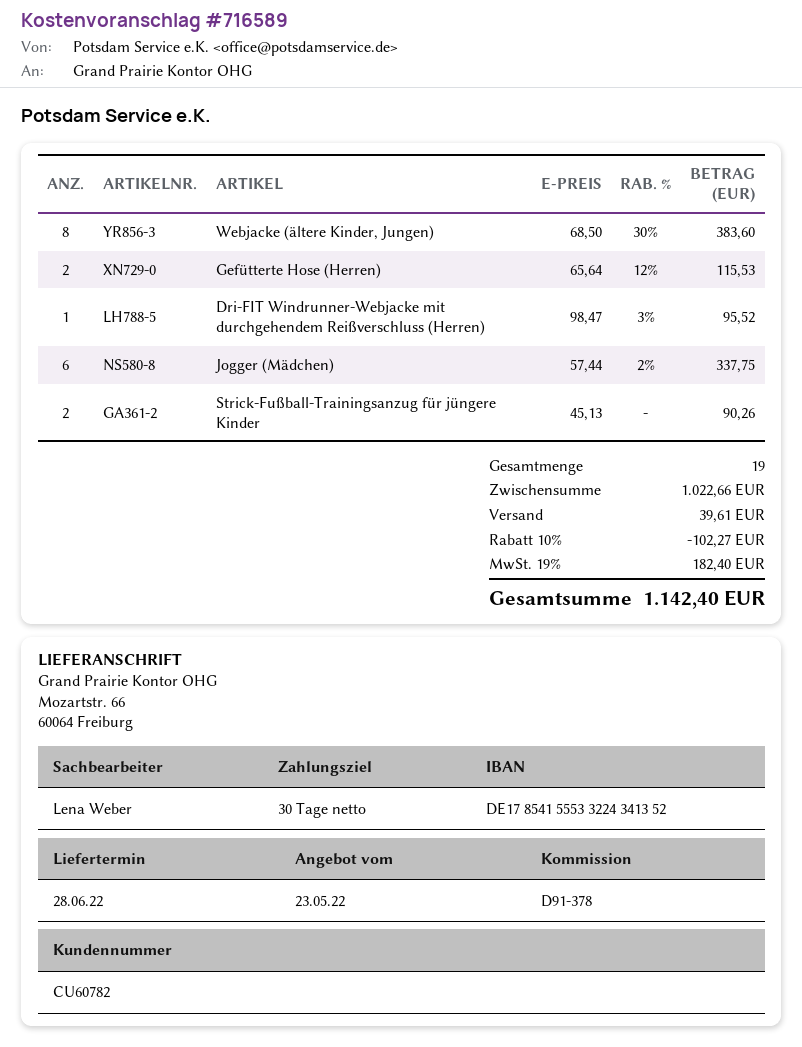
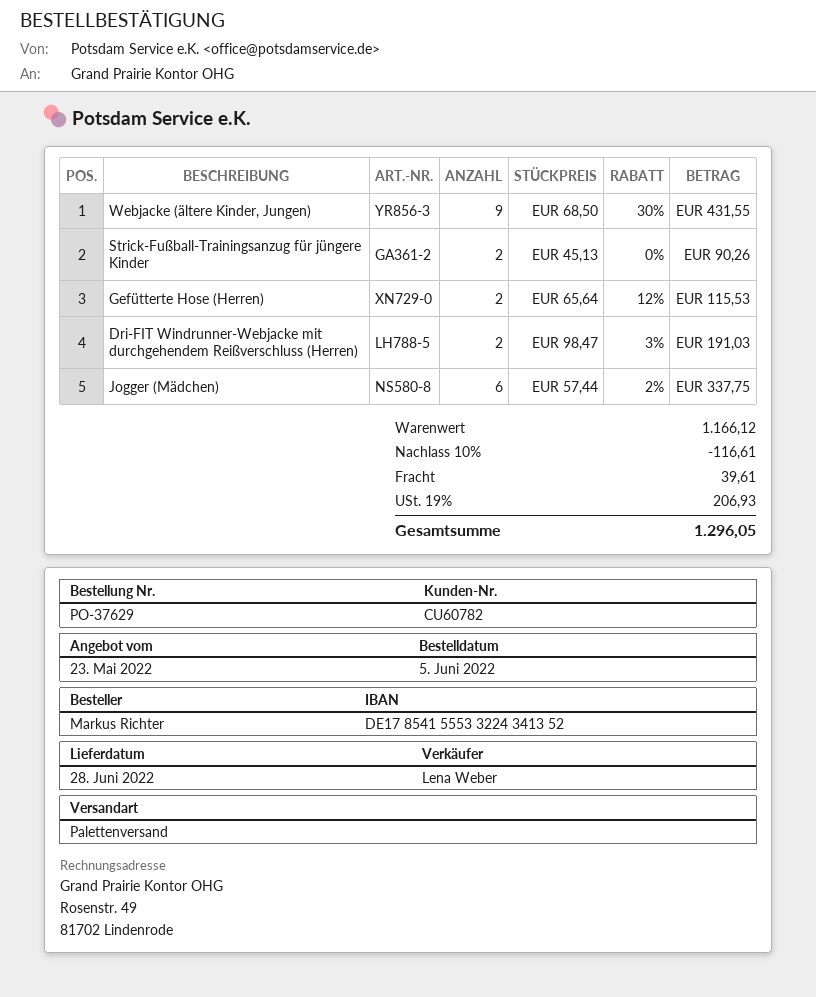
Webjacke (ältere Kinder, Jungen): 8 x 68.50 - 30% = 383.60 -> 9 x 68.50 - 30% = 431.55
Dri-FIT Windrunner-Webjacke mit durchgehendem Reißverschluss (Herren): 1 x 98.47 - 3% = 95.52 -> 2 x 98.47 - 3% = 191.03
subtotal: 1022.66 -> 1166.12
discount: 10% = 102.27 -> 10% = 116.61
tax: 19% = 182.40 -> 19% = 206.93
total: 1142.40 -> 1296.05

